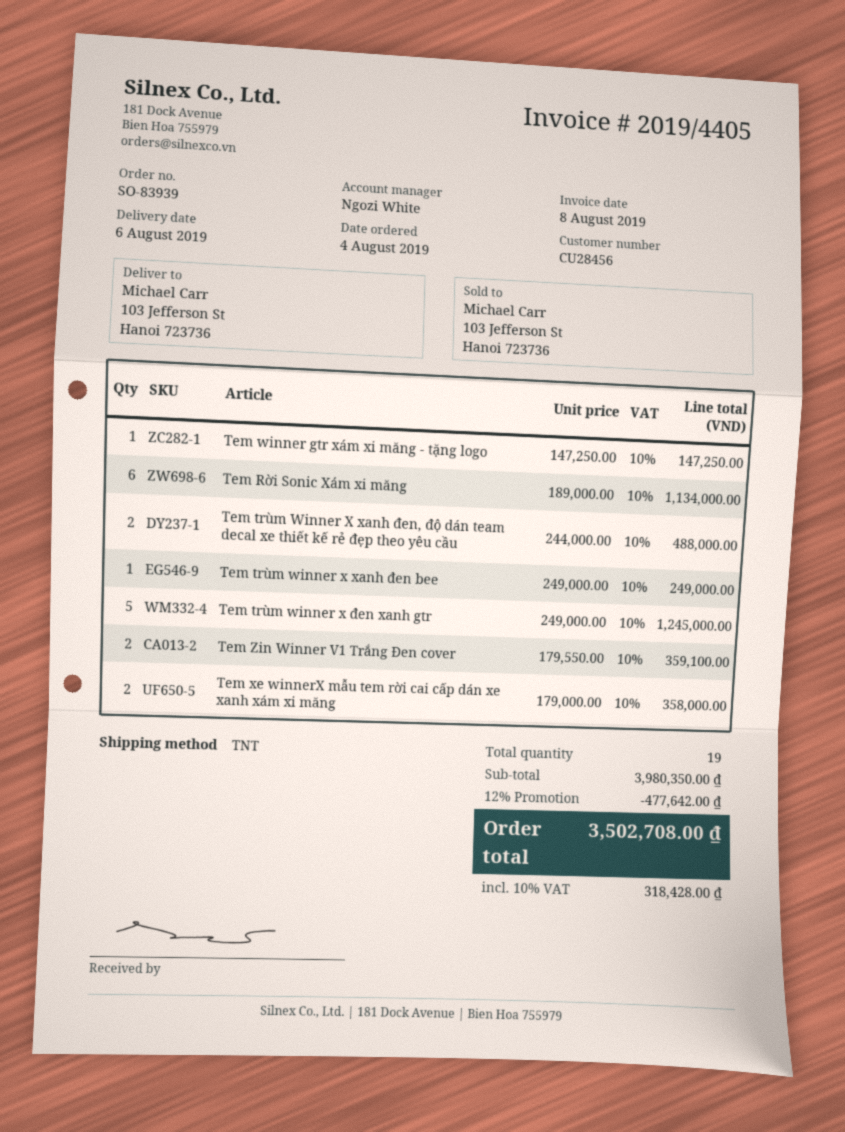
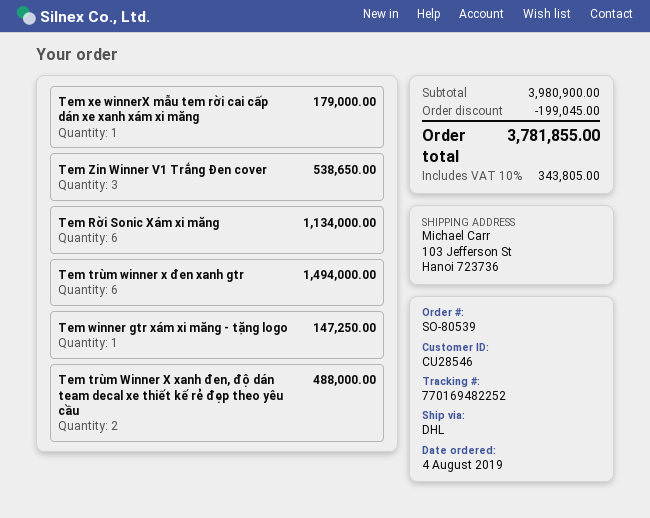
order number: SO-83939 -> SO-80539
customer number: CU28456 -> CU28546
shipping method: TNT -> DHL
Tem trùm winner x xanh đen bee: 1 for 249000.00 -> none
Tem trùm winner x đen xanh gtr: 5 for 1245000.00 -> 6 for 1494000.00
Tem Zin Winner V1 Trắng Đen cover: 2 for 359100.00 -> 3 for 538650.00
Tem xe winnerX mẫu tem rời cai cấp dán xe xanh xám xi măng: 2 for 358000.00 -> 1 for 179000.00
subtotal: 3980350.00 -> 3980900.00
discount: 477642.00 -> 199045.00
tax: 10% = 318428.00 -> 10% = 343805.00
total: 3502708.00 -> 3781855.00

